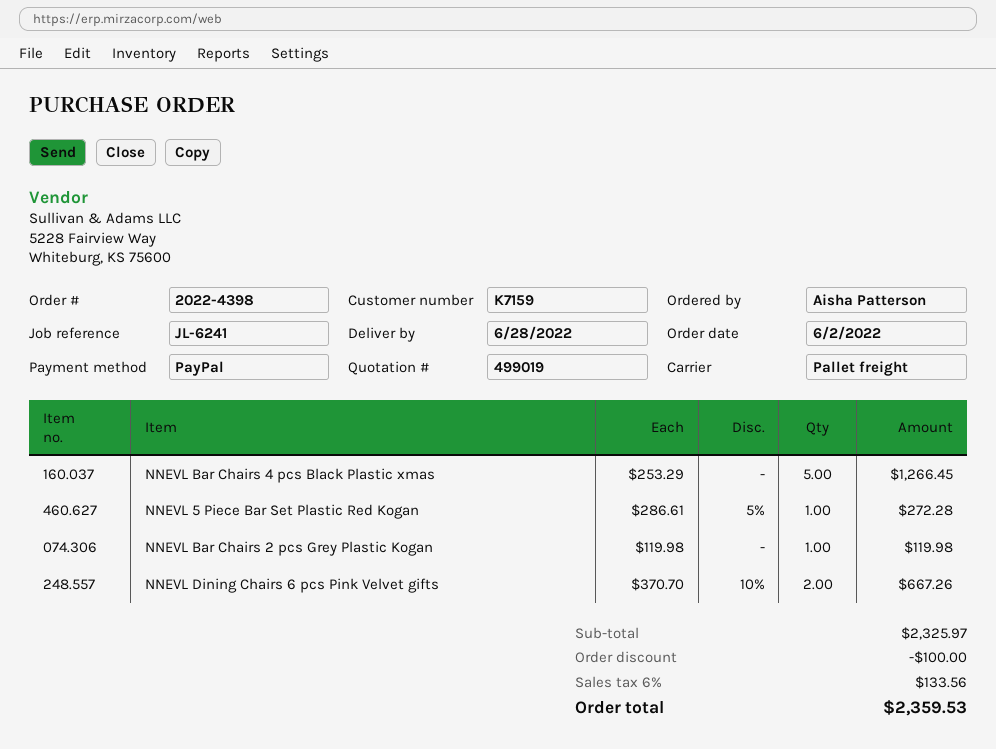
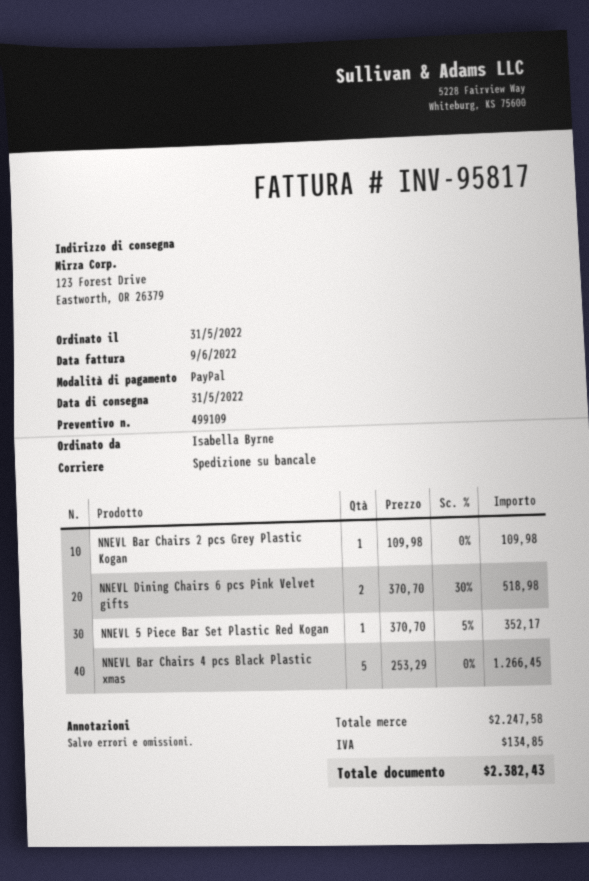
quote number: 499019 -> 499109
order date: 2022-06-02 -> 2022-05-31
delivery date: 2022-06-28 -> 2022-05-31
ordered by: Aisha Patterson -> Isabella Byrne
NNEVL 5 Piece Bar Set Plastic Red Kogan: 1 x 286.61 - 5% = 272.28 -> 1 x 370.70 - 5% = 352.17
NNEVL Bar Chairs 2 pcs Grey Plastic Kogan: 1 x 119.98 = 119.98 -> 1 x 109.98 = 109.98
NNEVL Dining Chairs 6 pcs Pink Velvet gifts: 2 x 370.70 - 10% = 667.26 -> 2 x 370.70 - 30% = 518.98
subtotal: 2325.97 -> 2247.58
discount: 100.00 -> none
tax: 133.56 -> 134.85
total: 2359.53 -> 2382.43

